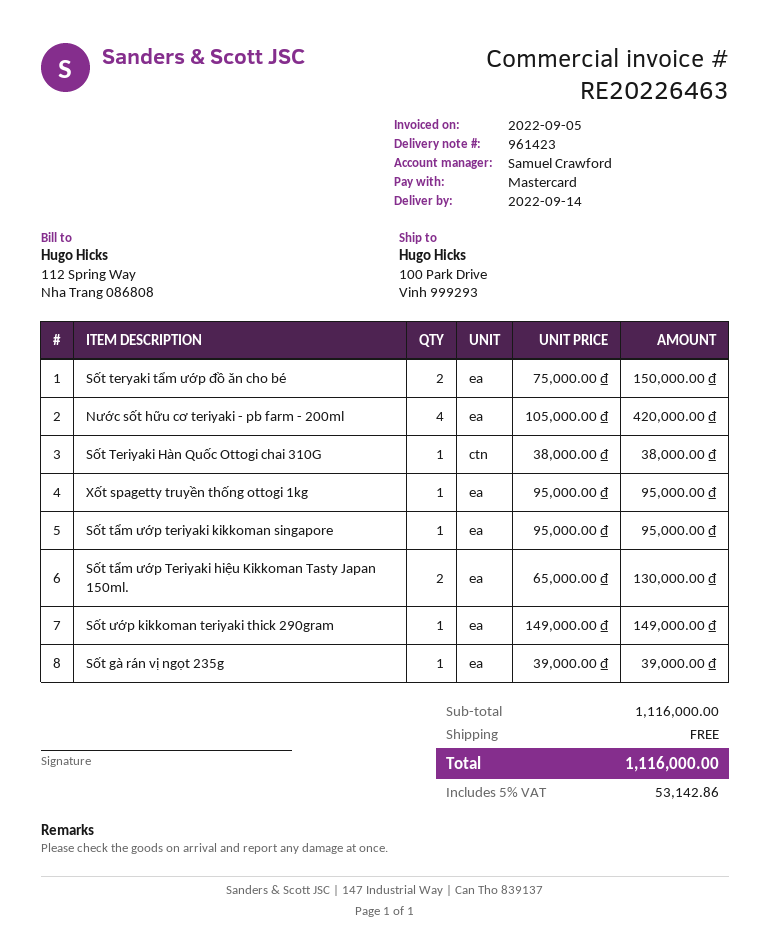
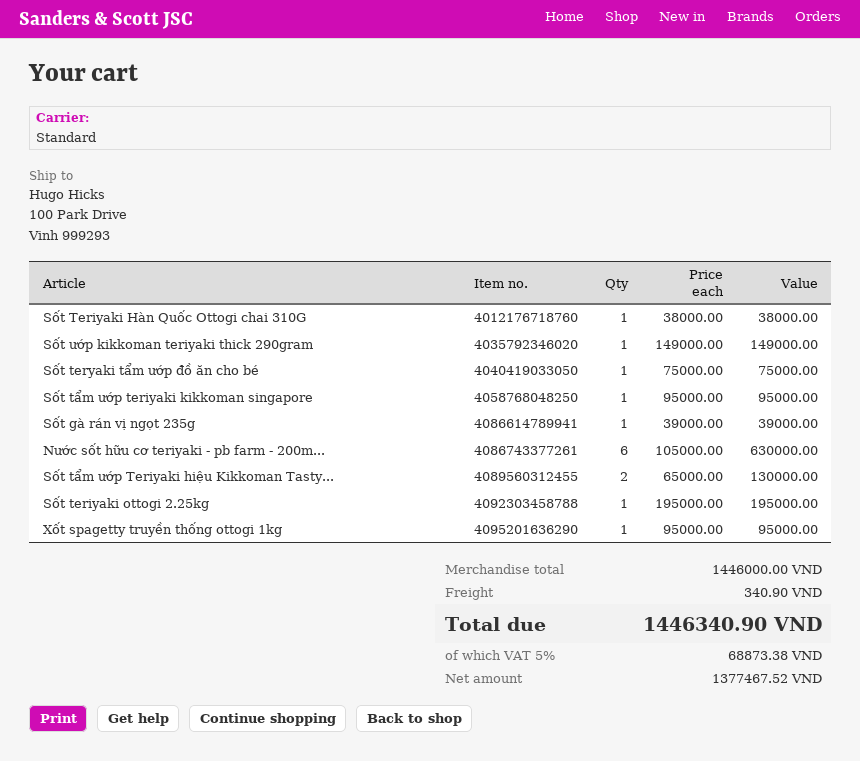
Sốt teryaki tẩm ướp đồ ăn cho bé: 2 x 75000.00 = 150000.00 -> 1 x 75000.00 = 75000.00
Nước sốt hữu cơ teriyaki - pb farm - 200ml: 4 x 105000.00 = 420000.00 -> 6 x 105000.00 = 630000.00
Sốt teriyaki ottogi 2.25kg: none -> 1 x 195000.00 = 195000.00
subtotal: 1116000.00 -> 1446000.00
shipping: 0.00 -> 340.90
tax: 5% = 53142.86 -> 5% = 68873.38
total: 1116000.00 -> 1446340.90

